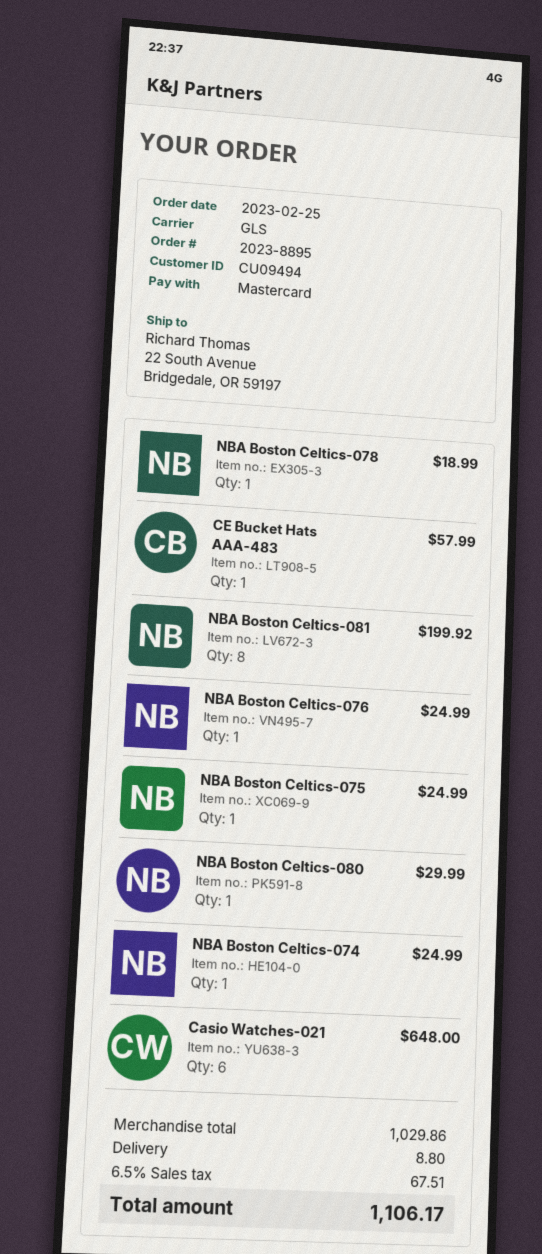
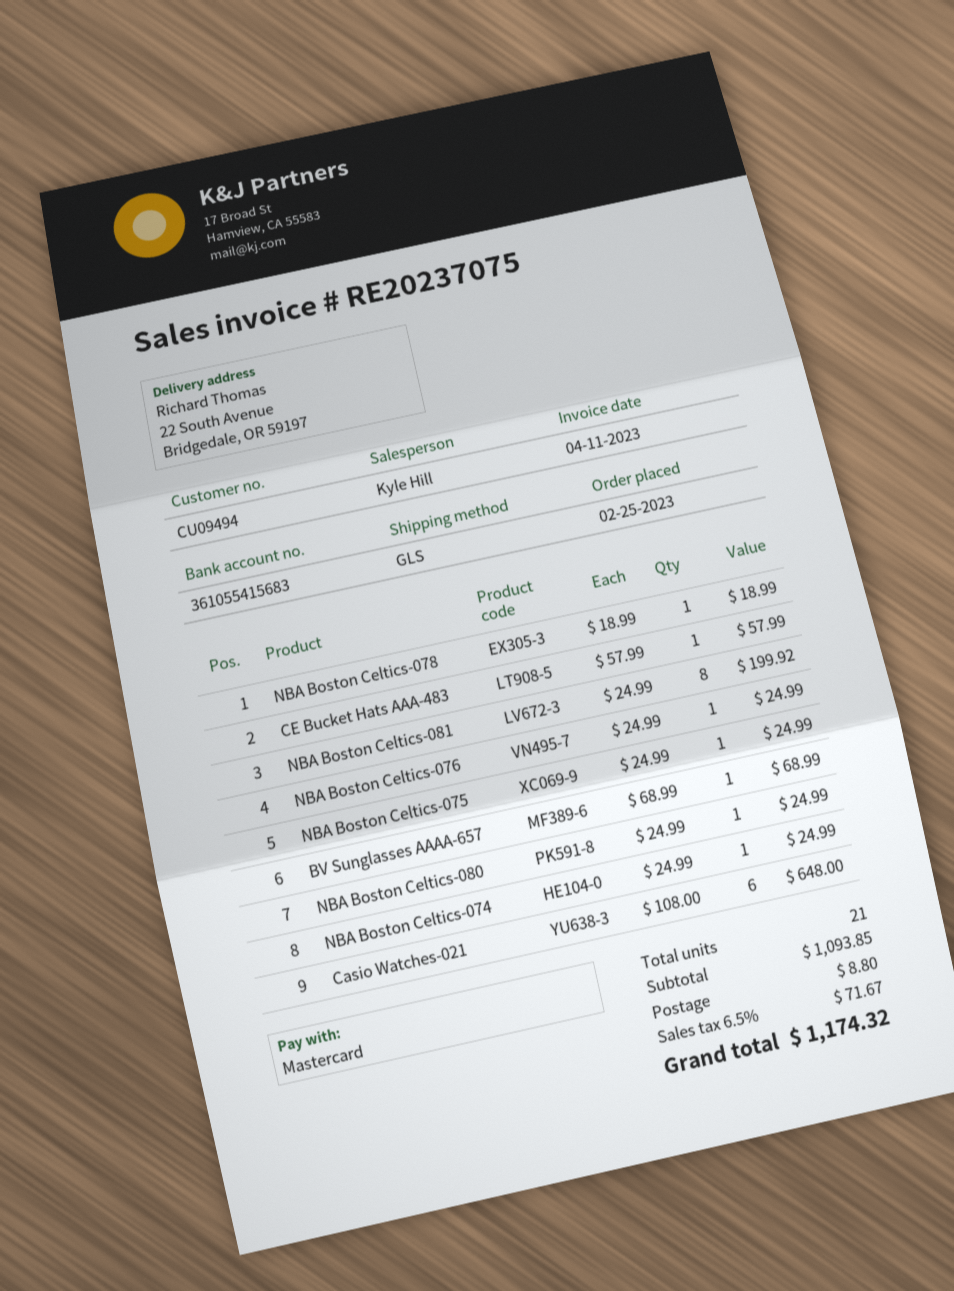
NBA Boston Celtics-080: 1 for 29.99 -> 1 for 24.99
BV Sunglasses AAAA-657: none -> 1 for 68.99
subtotal: 1029.86 -> 1093.85
tax: 6.5% = 67.51 -> 6.5% = 71.67
total: 1106.17 -> 1174.32

